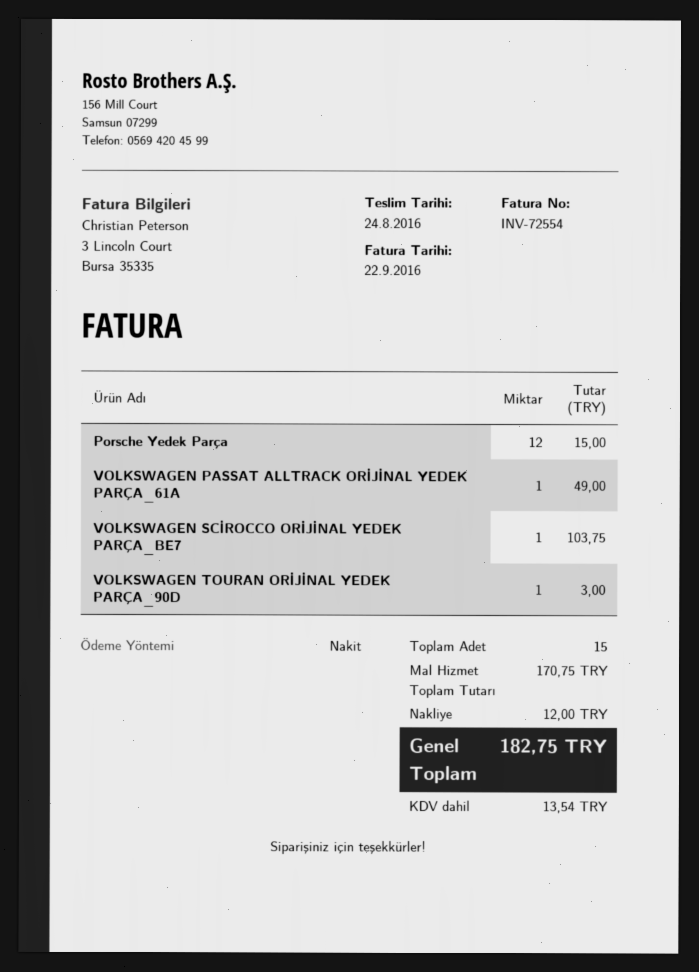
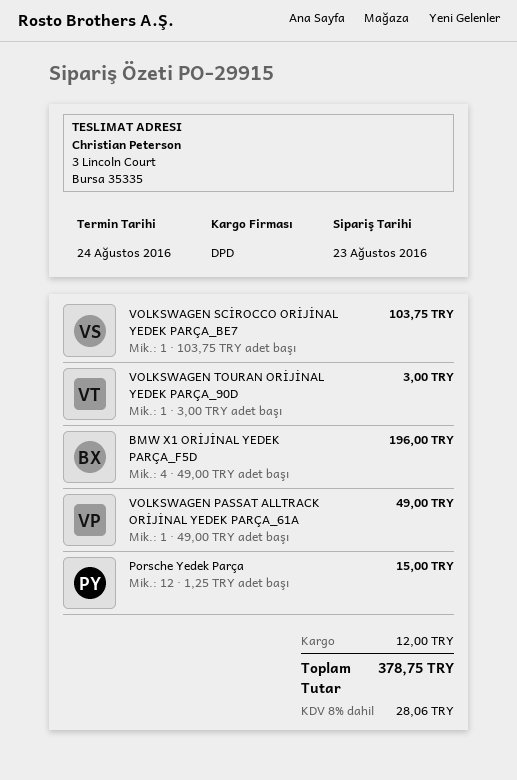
BMW X1 ORİJİNAL YEDEK PARÇA_F5D: none -> 4 for 196.00
tax: 13.54 -> 28.06
total: 182.75 -> 378.75

